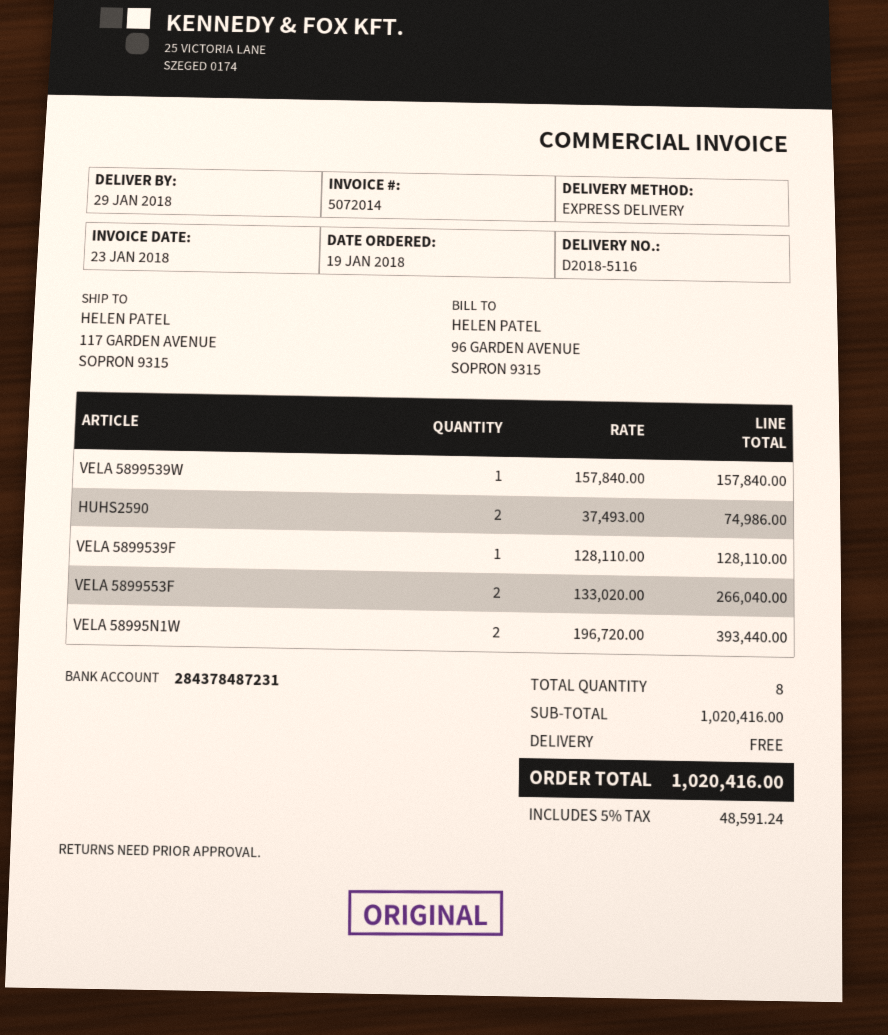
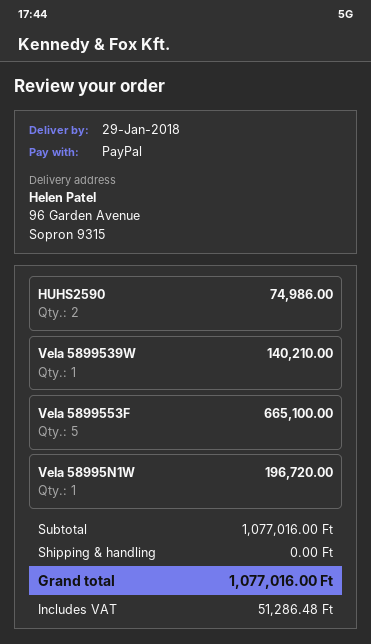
ship to: 117 GARDEN AVENUE, SOPRON 9315 -> 96 Garden Avenue, Sopron 9315
VELA 5899539W: 1 for 157840.00 -> 1 for 140210.00
VELA 5899539F: 1 for 128110.00 -> none
VELA 5899553F: 2 for 266040.00 -> 5 for 665100.00
VELA 58995N1W: 2 for 393440.00 -> 1 for 196720.00
subtotal: 1020416.00 -> 1077016.00
tax: 48591.24 -> 51286.48
total: 1020416.00 -> 1077016.00

